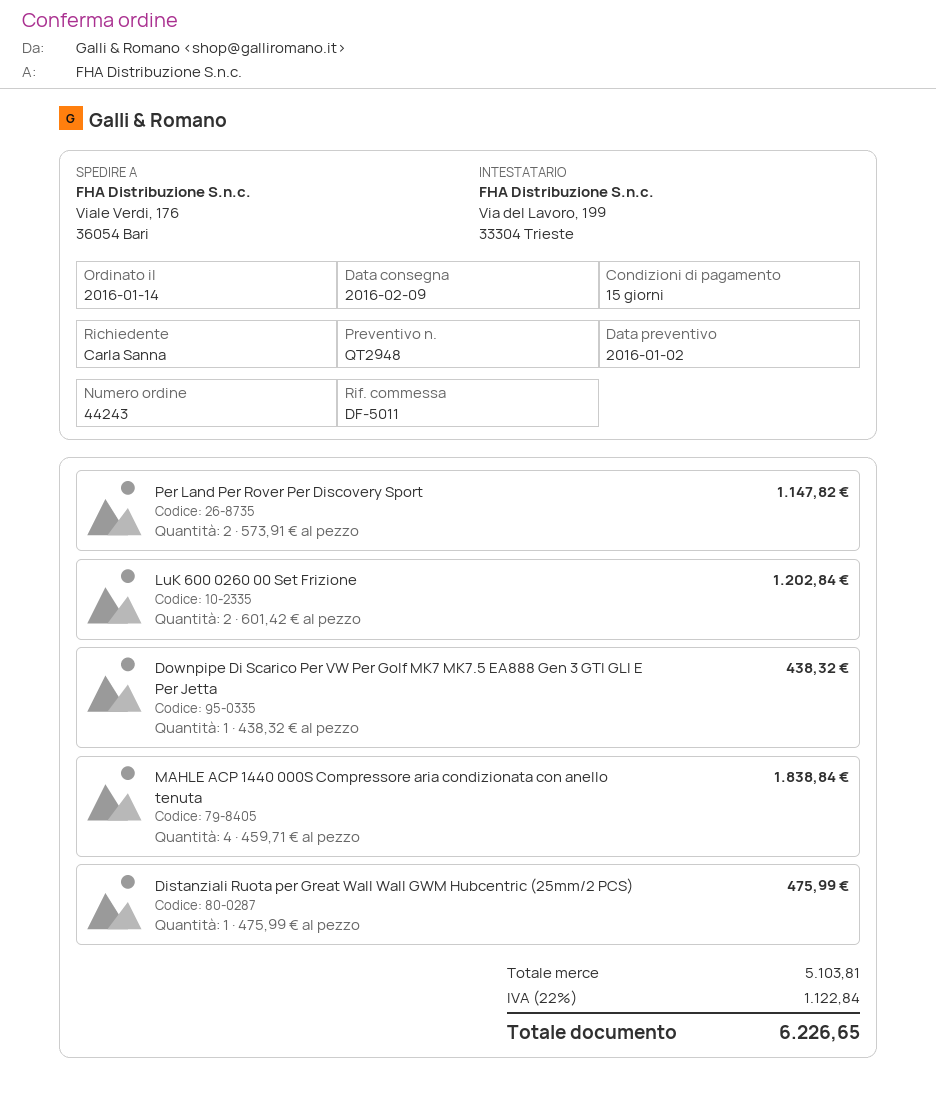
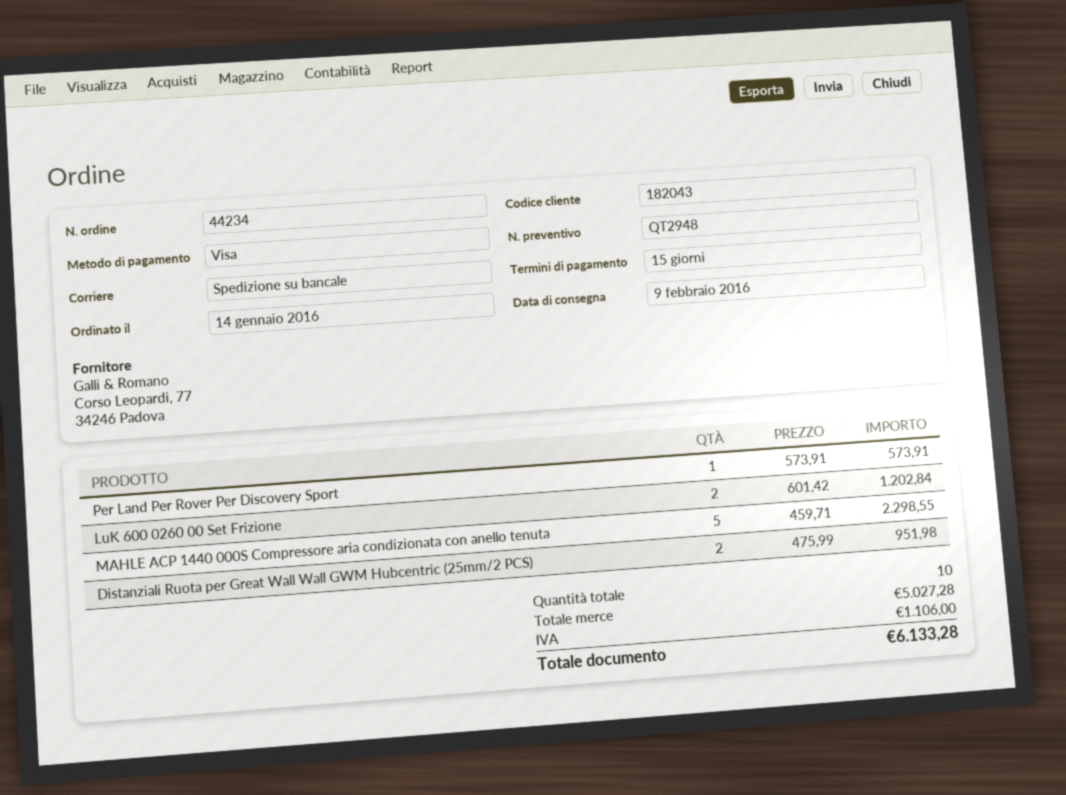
order number: 44243 -> 44234
Per Land Per Rover Per Discovery Sport: 2 x 573.91 = 1147.82 -> 1 x 573.91 = 573.91
Downpipe Di Scarico Per VW Per Golf MK7 MK7.5 EA888 Gen 3 GTI GLI E Per Jetta: 1 x 438.32 = 438.32 -> none
MAHLE ACP 1440 000S Compressore aria condizionata con anello tenuta: 4 x 459.71 = 1838.84 -> 5 x 459.71 = 2298.55
Distanziali Ruota per Great Wall Wall GWM Hubcentric (25mm/2 PCS): 1 x 475.99 = 475.99 -> 2 x 475.99 = 951.98
subtotal: 5103.81 -> 5027.28
tax: 1122.84 -> 1106.00
total: 6226.65 -> 6133.28

